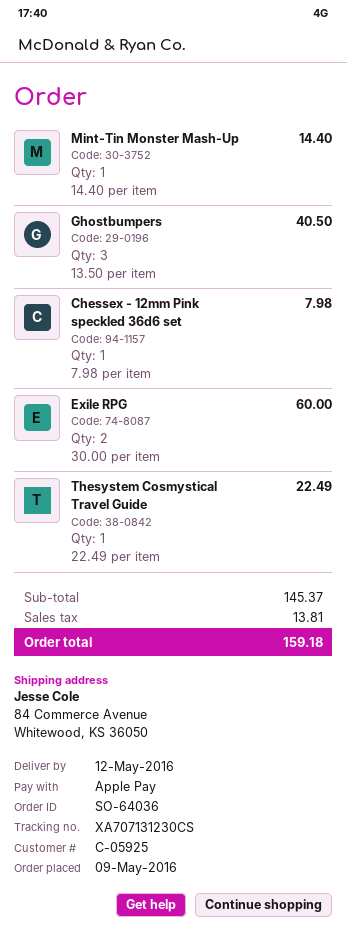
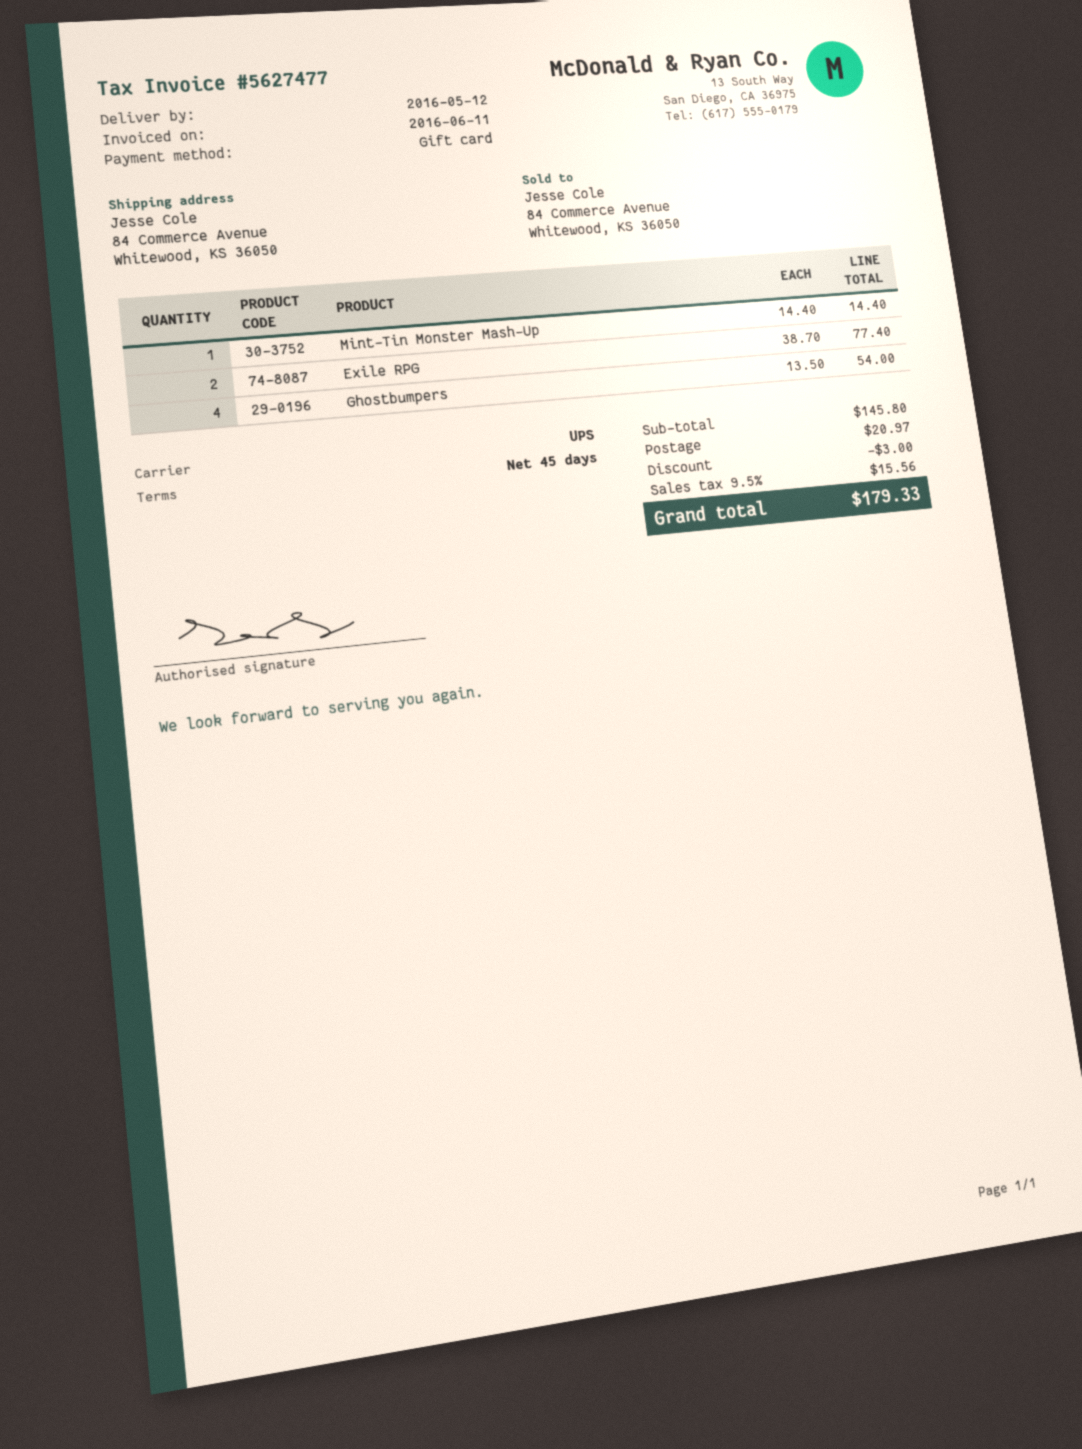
payment method: Apple Pay -> gift card
Ghostbumpers: 3 x 13.50 = 40.50 -> 4 x 13.50 = 54.00
Chessex - 12mm Pink speckled 36d6 set: 1 x 7.98 = 7.98 -> none
Exile RPG: 2 x 30.00 = 60.00 -> 2 x 38.70 = 77.40
Thesystem Cosmystical Travel Guide: 1 x 22.49 = 22.49 -> none
subtotal: 145.37 -> 145.80
discount: none -> 3.00
shipping: none -> 20.97
tax: 13.81 -> 15.56
total: 159.18 -> 179.33

